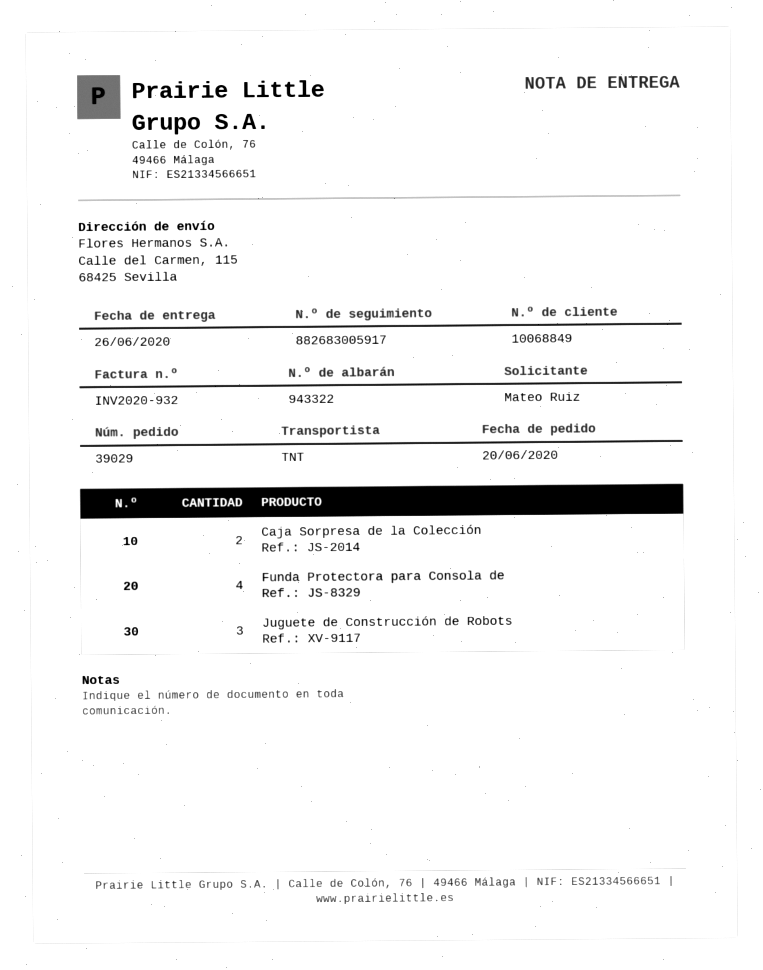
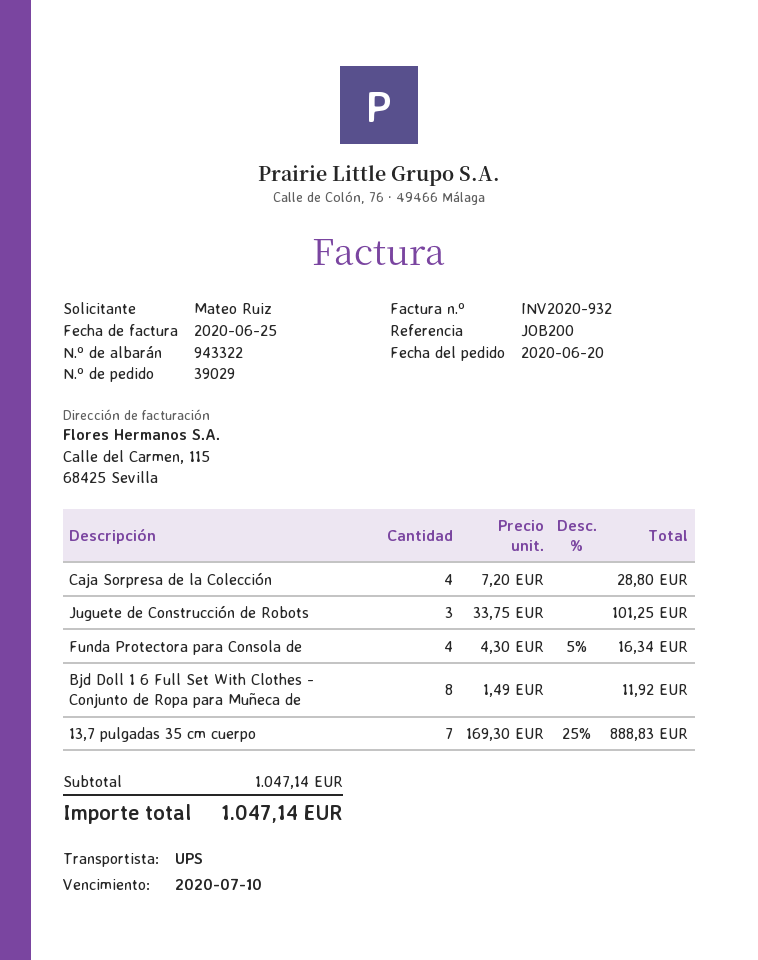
shipping method: TNT -> UPS
Caja Sorpresa de la Colección: 2 -> 4
Bjd Doll 1 6 Full Set With Clothes - Conjunto de Ropa para Muñeca de: none -> 8
13,7 pulgadas 35 cm cuerpo: none -> 7

